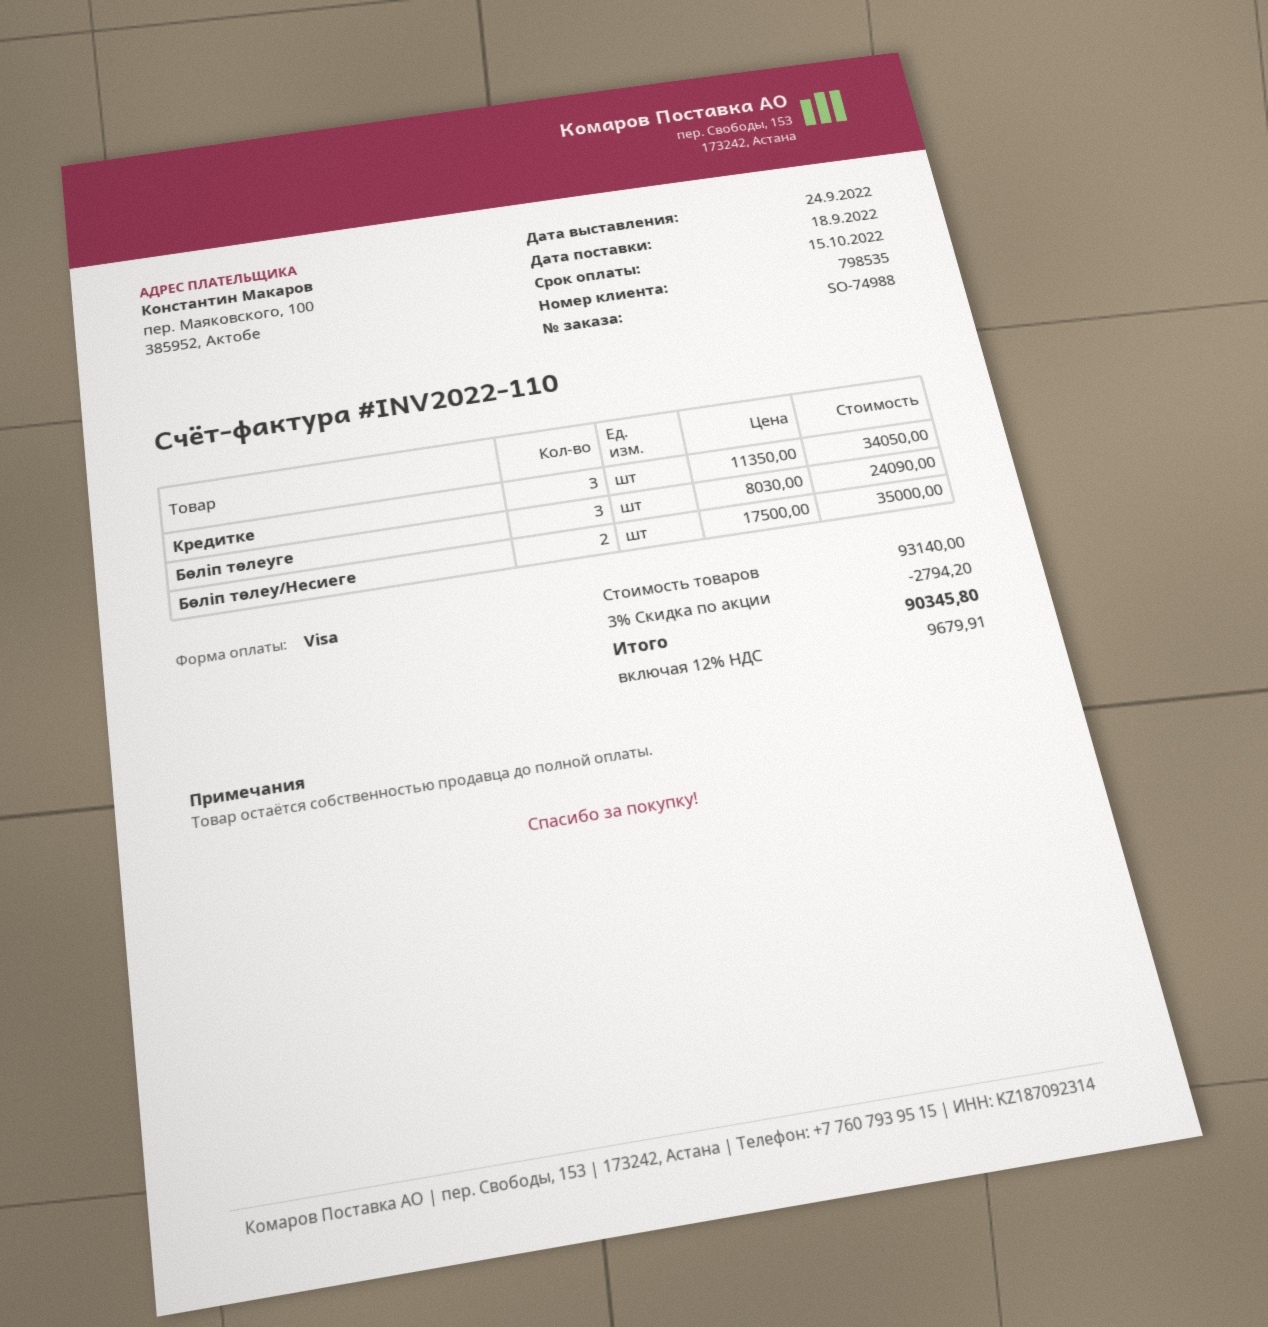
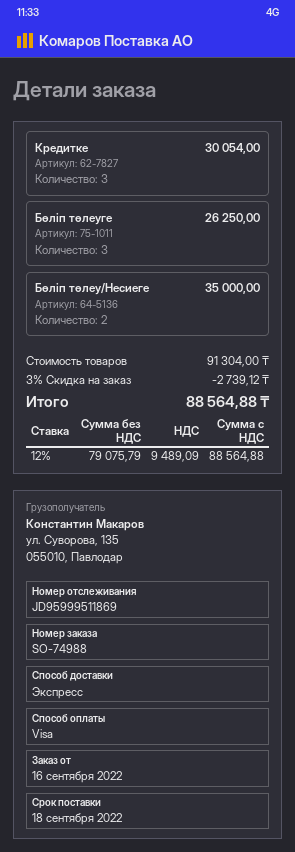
Кредитке: 3 for 34050.00 -> 3 for 30054.00
Бөліп төлеуге: 3 for 24090.00 -> 3 for 26250.00
subtotal: 93140.00 -> 91304.00
discount: 3% = 2794.20 -> 3% = 2739.12
tax: 12% = 9679.91 -> 12% = 9489.09
total: 90345.80 -> 88564.88

